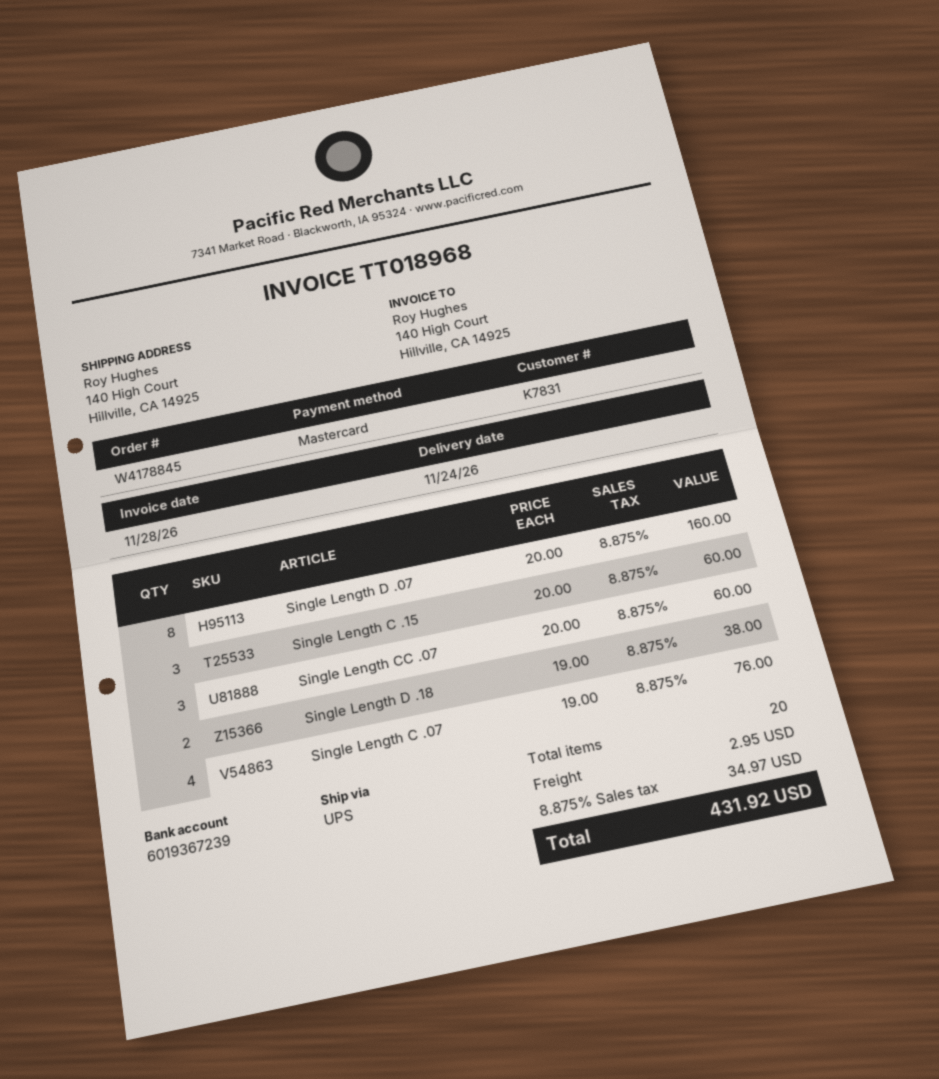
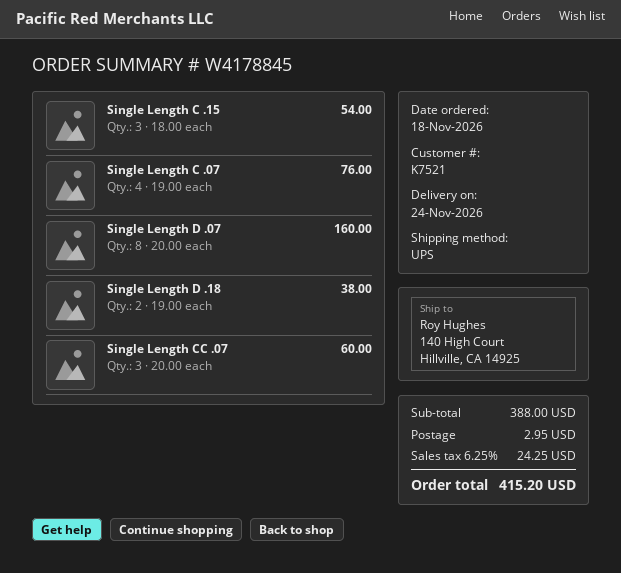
customer number: K7831 -> K7521
Single Length C .15: 3 x 20.00 = 60.00 -> 3 x 18.00 = 54.00
tax: 8.875% = 34.97 -> 6.25% = 24.25
total: 431.92 -> 415.20

